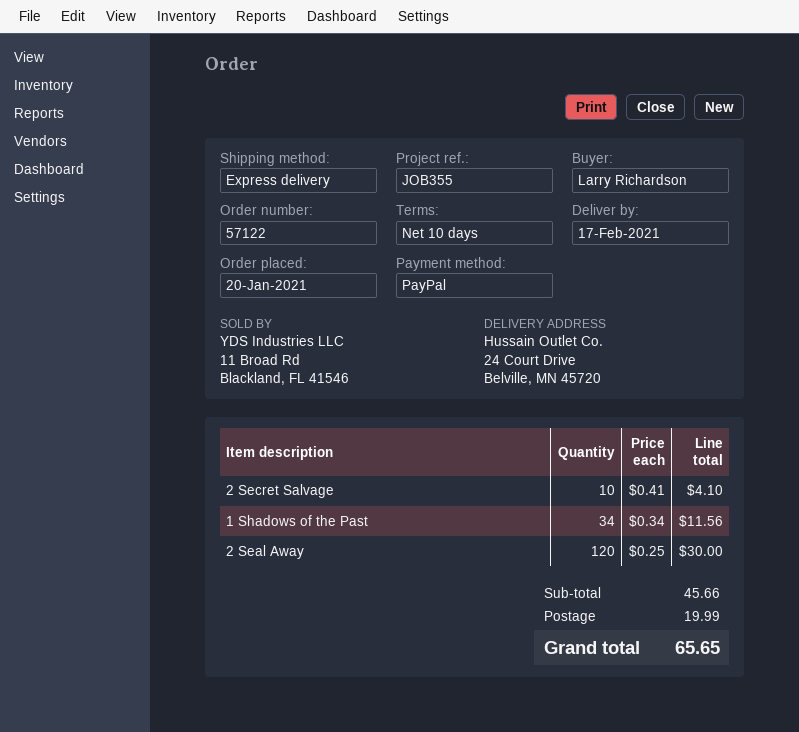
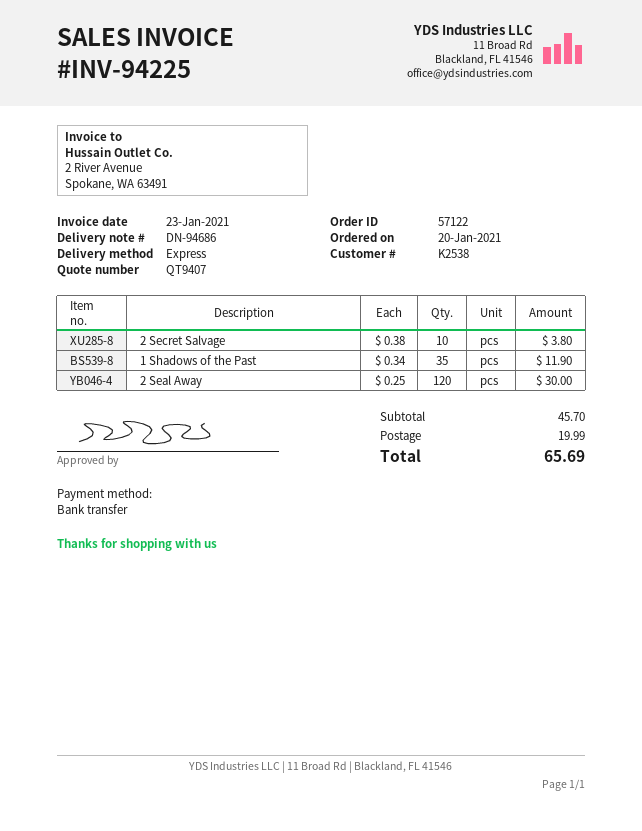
payment method: PayPal -> bank transfer
2 Secret Salvage: 10 x 0.41 = 4.10 -> 10 x 0.38 = 3.80
1 Shadows of the Past: 34 x 0.34 = 11.56 -> 35 x 0.34 = 11.90
subtotal: 45.66 -> 45.70
total: 65.65 -> 65.69

